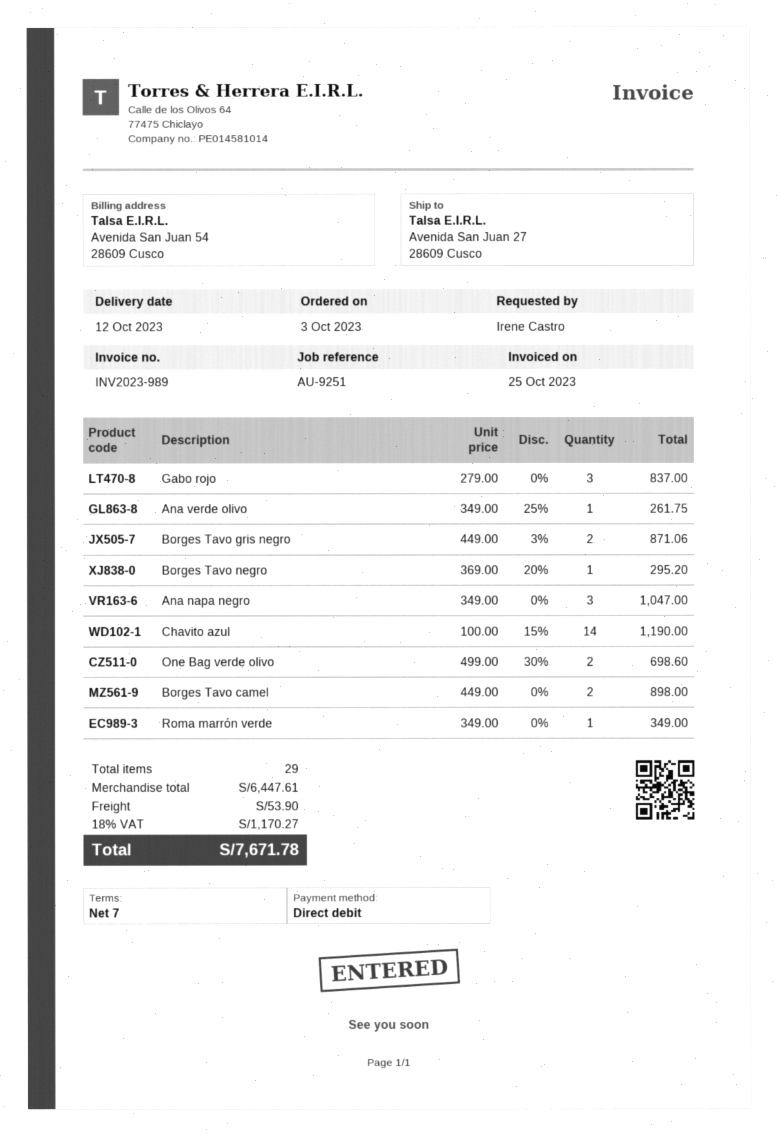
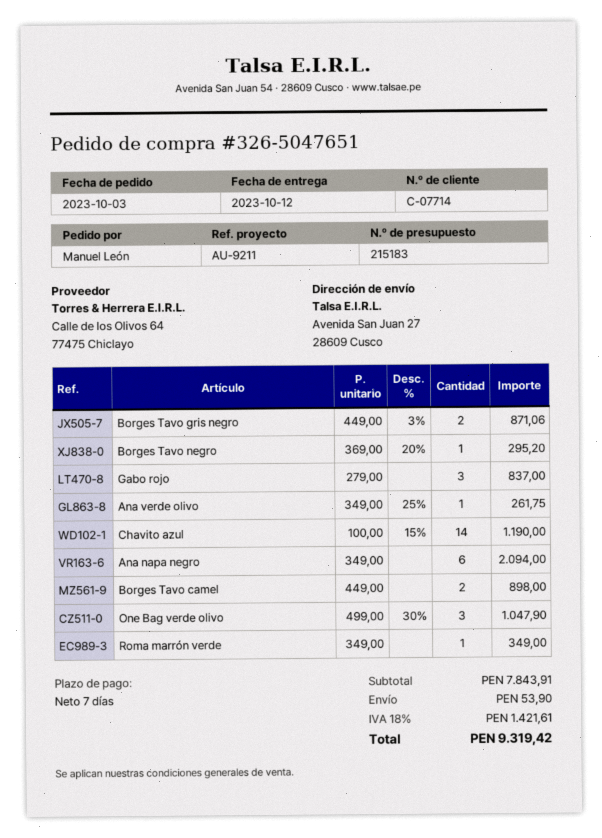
reference: AU-9251 -> AU-9211
ordered by: Irene Castro -> Manuel León
Ana napa negro: 3 x 349.00 = 1047.00 -> 6 x 349.00 = 2094.00
One Bag verde olivo: 2 x 499.00 - 30% = 698.60 -> 3 x 499.00 - 30% = 1047.90
subtotal: 6447.61 -> 7843.91
tax: 18% = 1170.27 -> 18% = 1421.61
total: 7671.78 -> 9319.42

